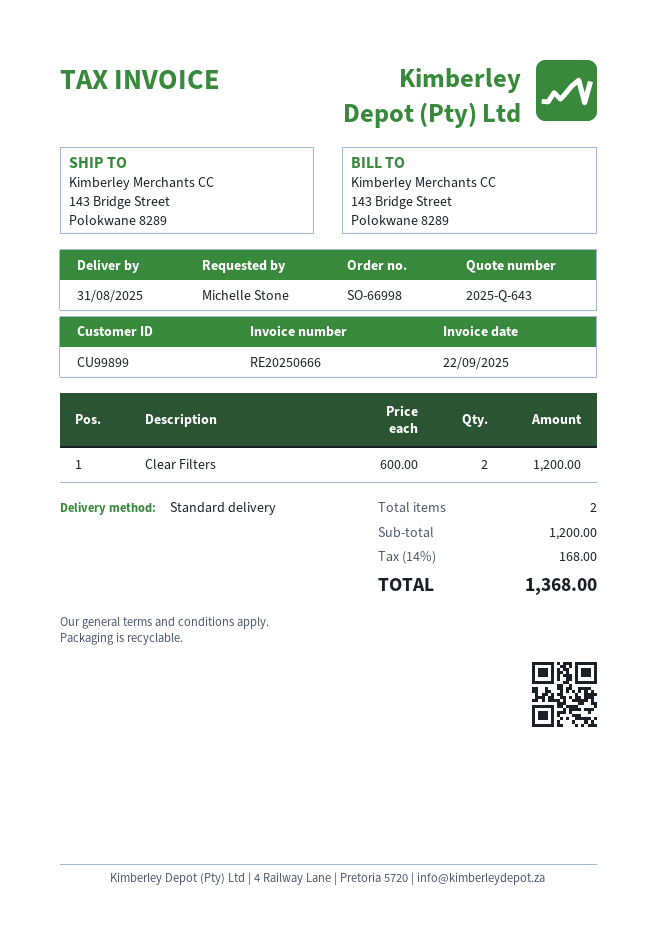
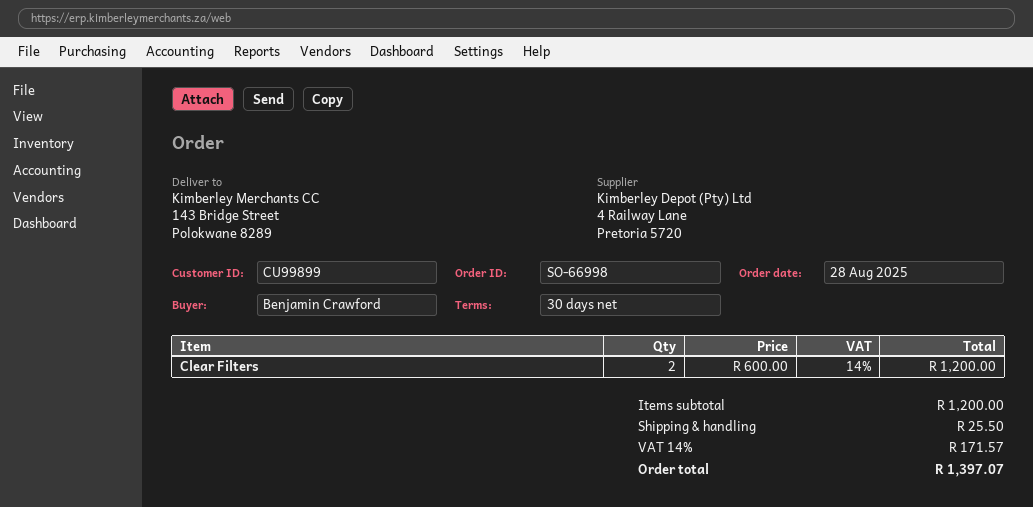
ordered by: Michelle Stone -> Benjamin Crawford
shipping: none -> 25.50
tax: 14% = 168.00 -> 14% = 171.57
total: 1368.00 -> 1397.07

